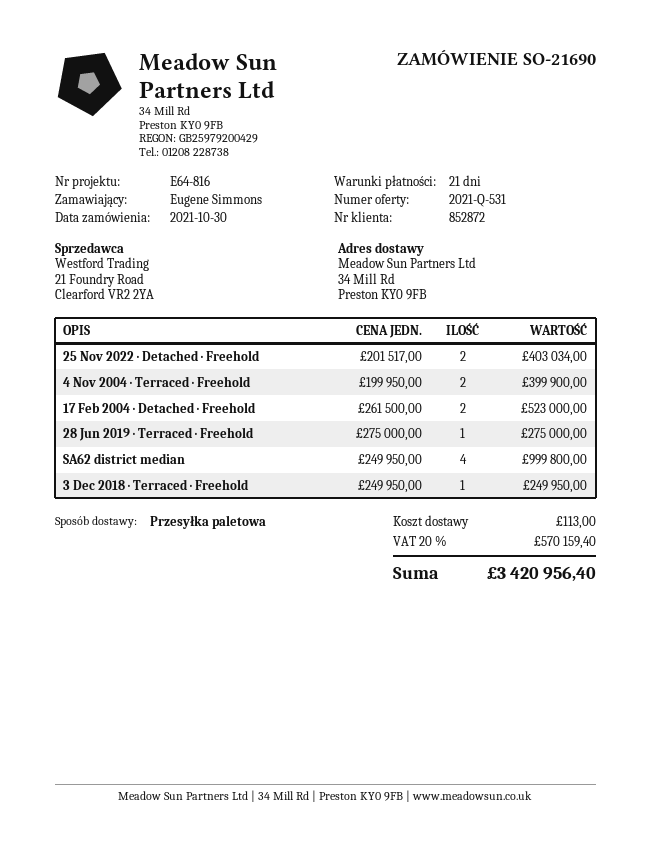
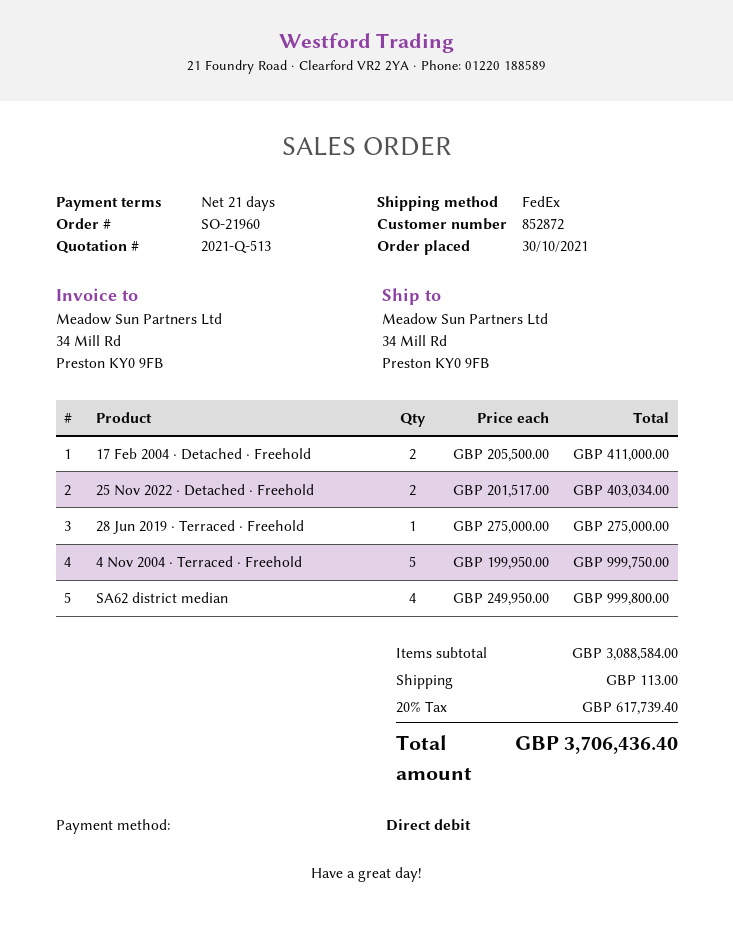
quote number: 2021-Q-531 -> 2021-Q-513
order number: SO-21690 -> SO-21960
shipping method: pallet freight -> FedEx
4 Nov 2004 · Terraced · Freehold: 2 x 199950.00 = 399900.00 -> 5 x 199950.00 = 999750.00
17 Feb 2004 · Detached · Freehold: 2 x 261500.00 = 523000.00 -> 2 x 205500.00 = 411000.00
3 Dec 2018 · Terraced · Freehold: 1 x 249950.00 = 249950.00 -> none
tax: 20% = 570159.40 -> 20% = 617739.40
total: 3420956.40 -> 3706436.40

